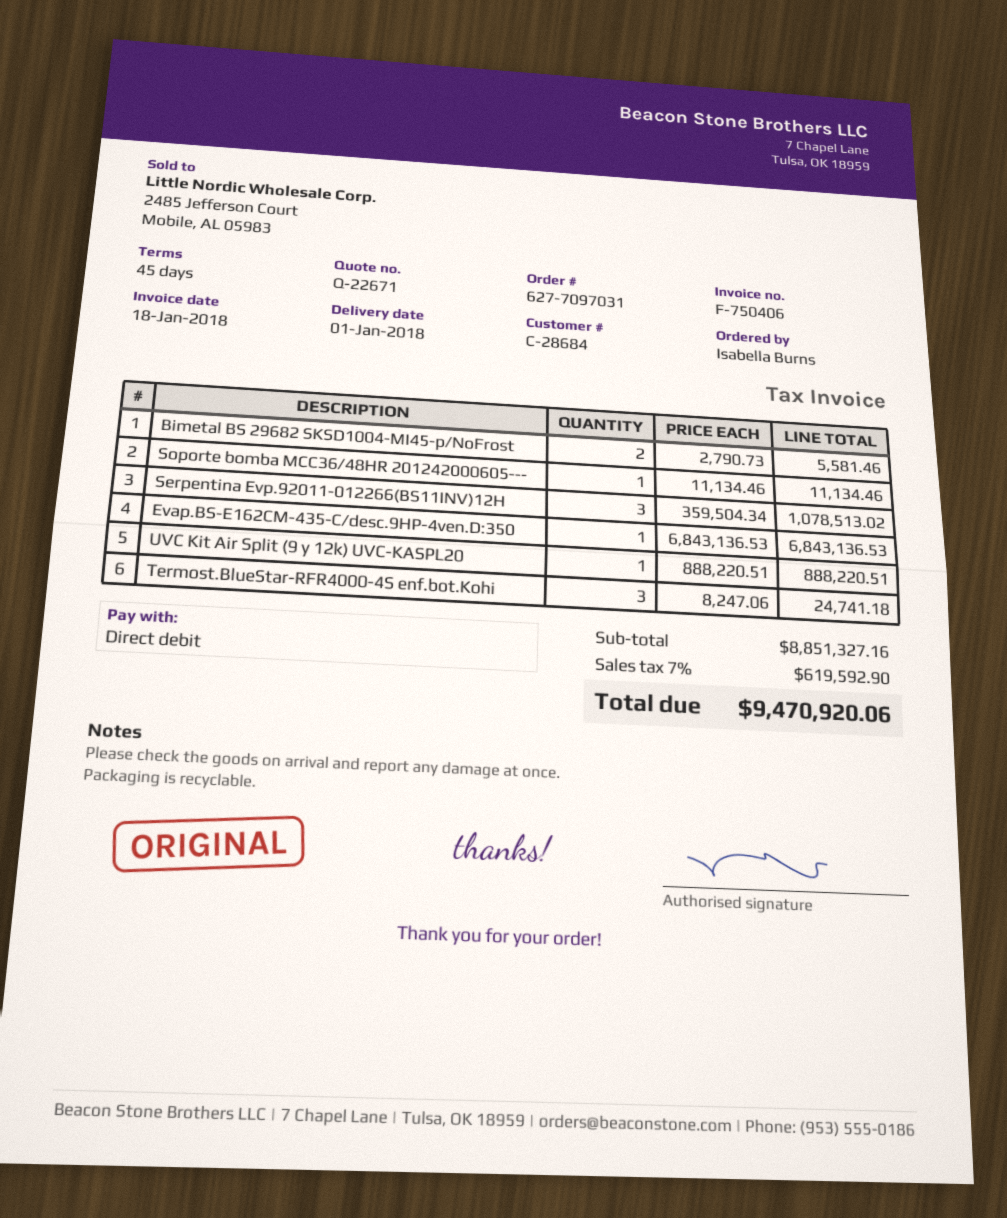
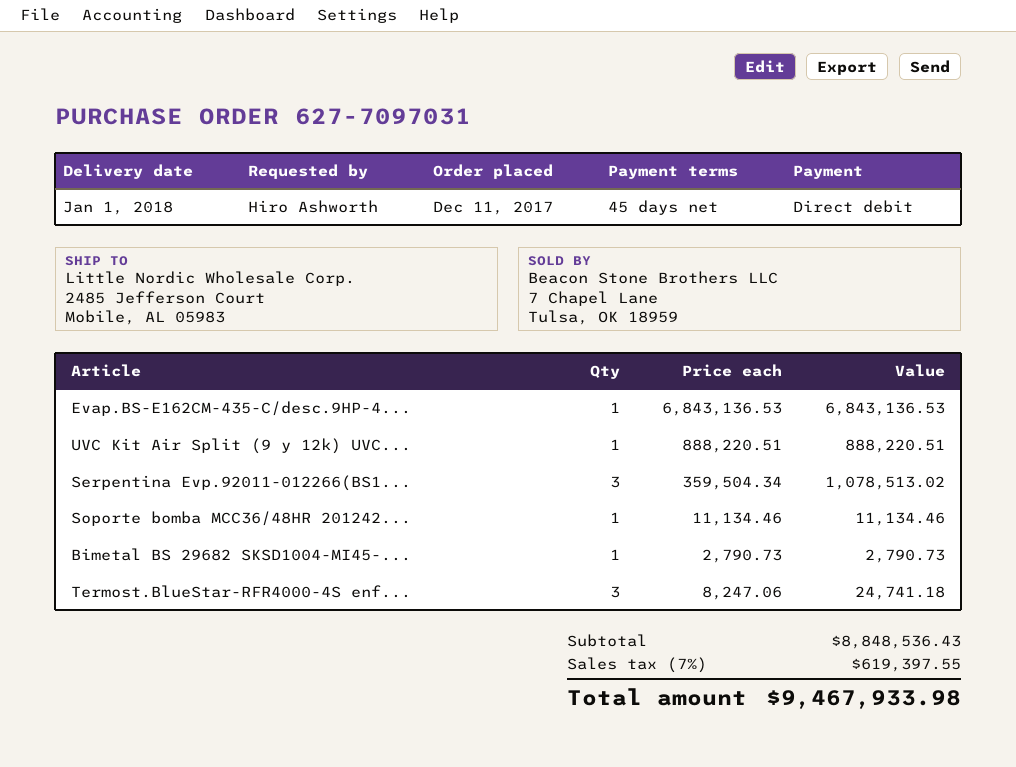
ordered by: Isabella Burns -> Hiro Ashworth
Bimetal BS 29682 SKSD1004-MI45-p/NoFrost: 2 x 2790.73 = 5581.46 -> 1 x 2790.73 = 2790.73
subtotal: 8851327.16 -> 8848536.43
tax: 7% = 619592.90 -> 7% = 619397.55
total: 9470920.06 -> 9467933.98

